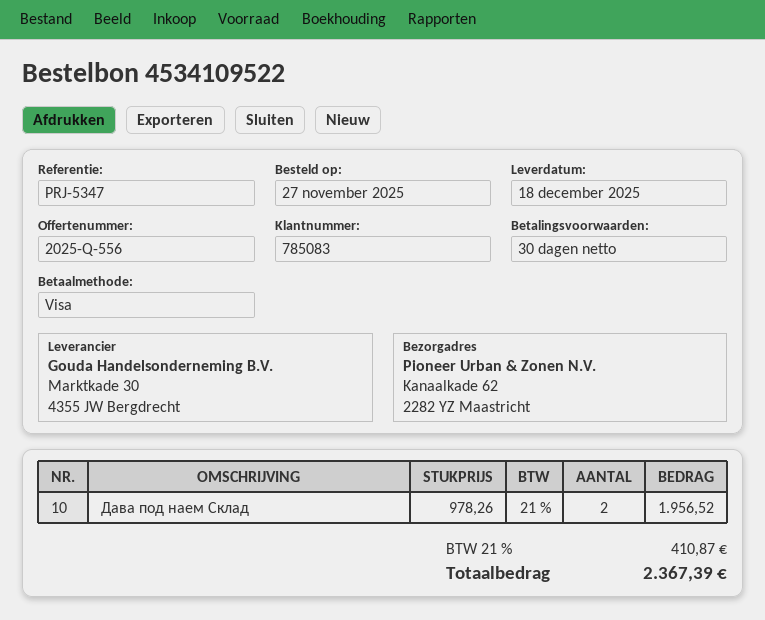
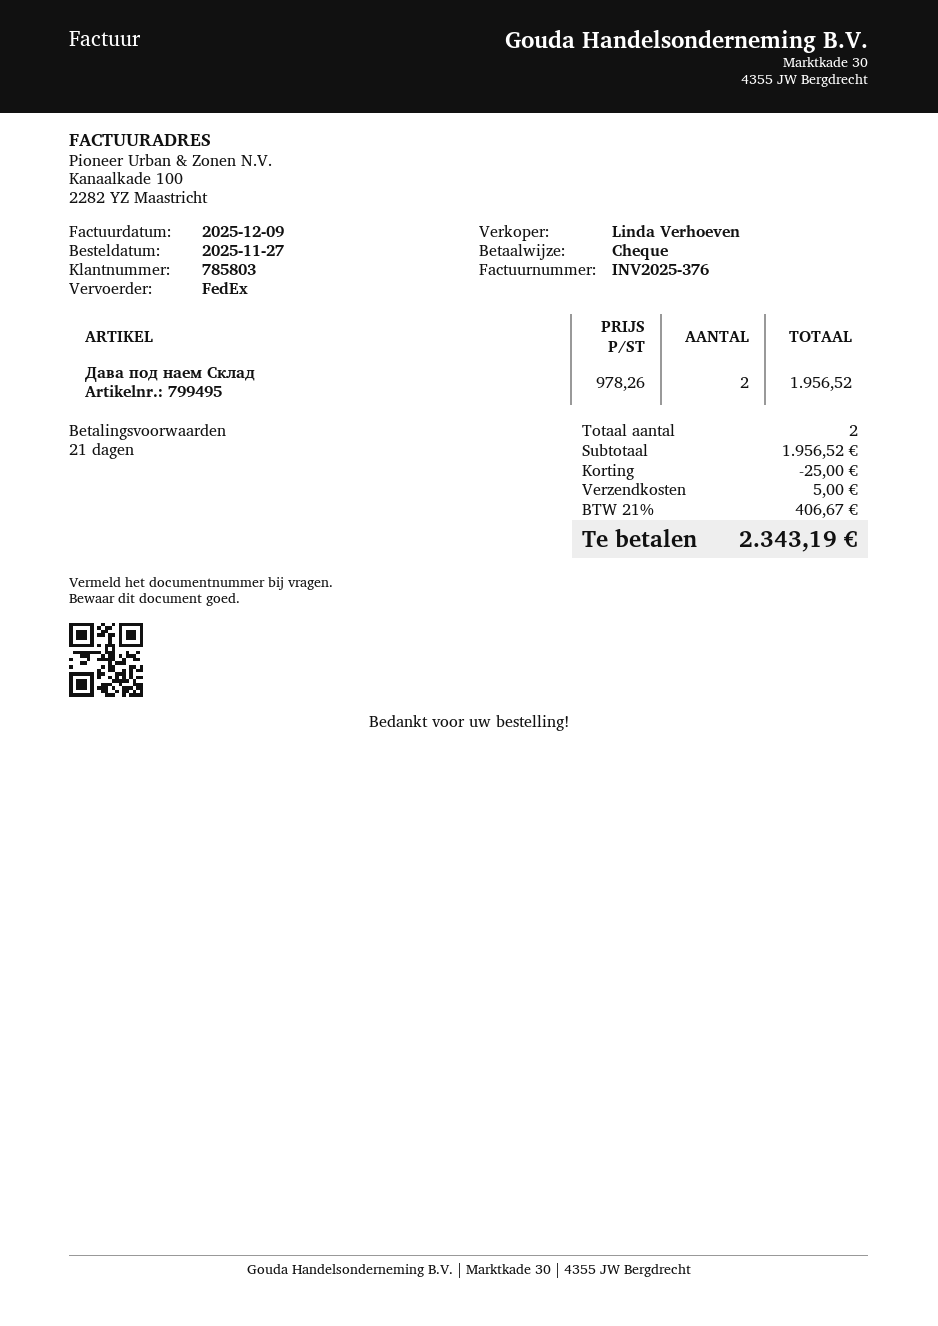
payment terms: 30 days -> 21 days
customer number: 785083 -> 785803
payment method: Visa -> cheque
discount: none -> 25.00
shipping: none -> 5.00
tax: 21% = 410.87 -> 21% = 406.67
total: 2367.39 -> 2343.19

